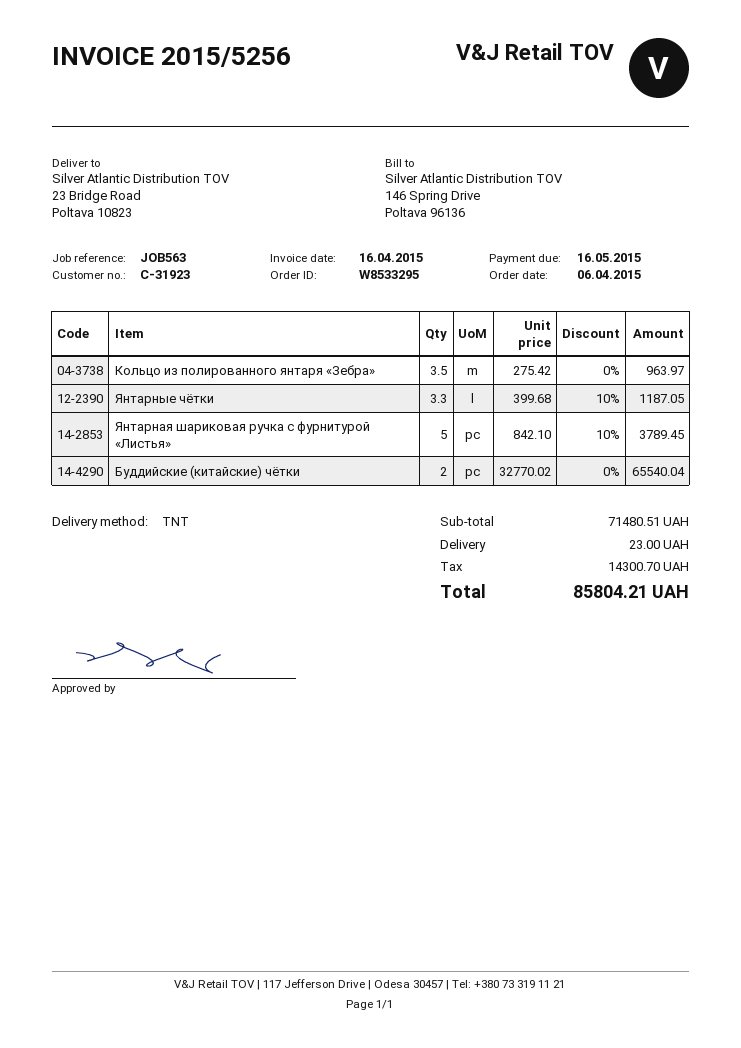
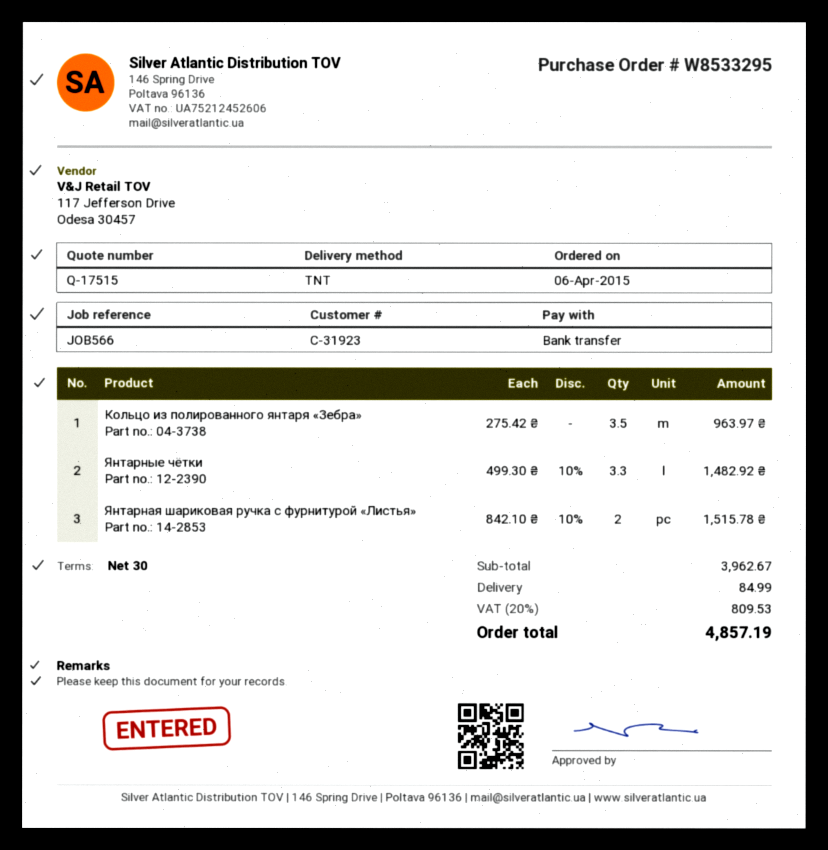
reference: JOB563 -> JOB566
Янтарные чётки: 3.3 x 399.68 - 10% = 1187.05 -> 3.3 x 499.30 - 10% = 1482.92
Янтарная шариковая ручка с фурнитурой «Листья»: 5 x 842.10 - 10% = 3789.45 -> 2 x 842.10 - 10% = 1515.78
Буддийские (китайские) чётки: 2 x 32770.02 = 65540.04 -> none
subtotal: 71480.51 -> 3962.67
shipping: 23.00 -> 84.99
tax: 14300.70 -> 809.53
total: 85804.21 -> 4857.19

